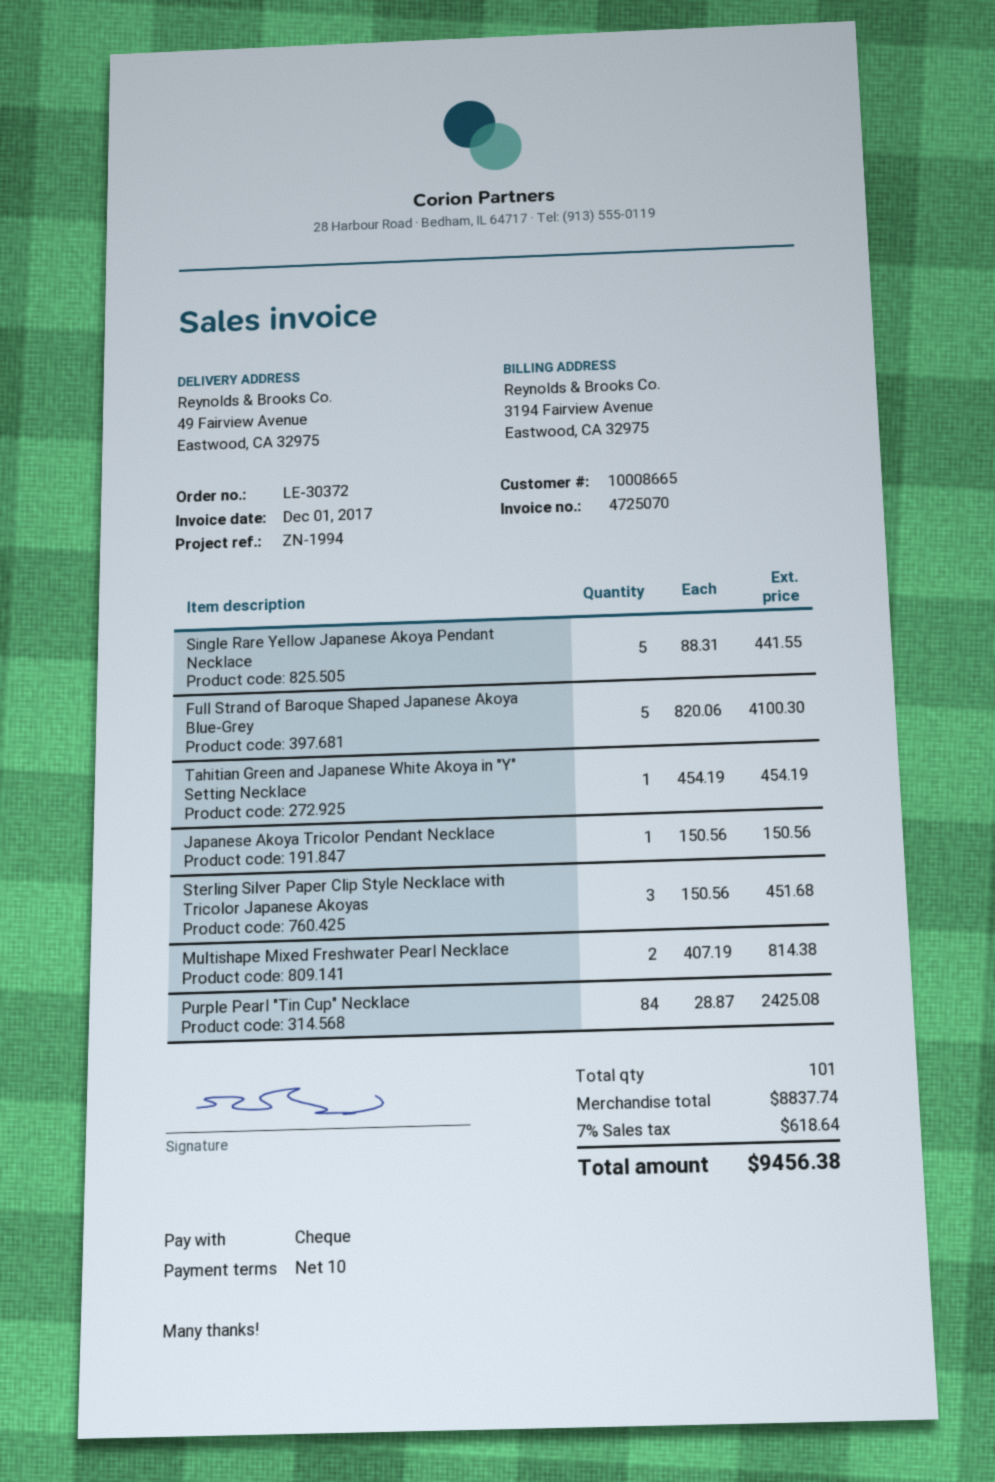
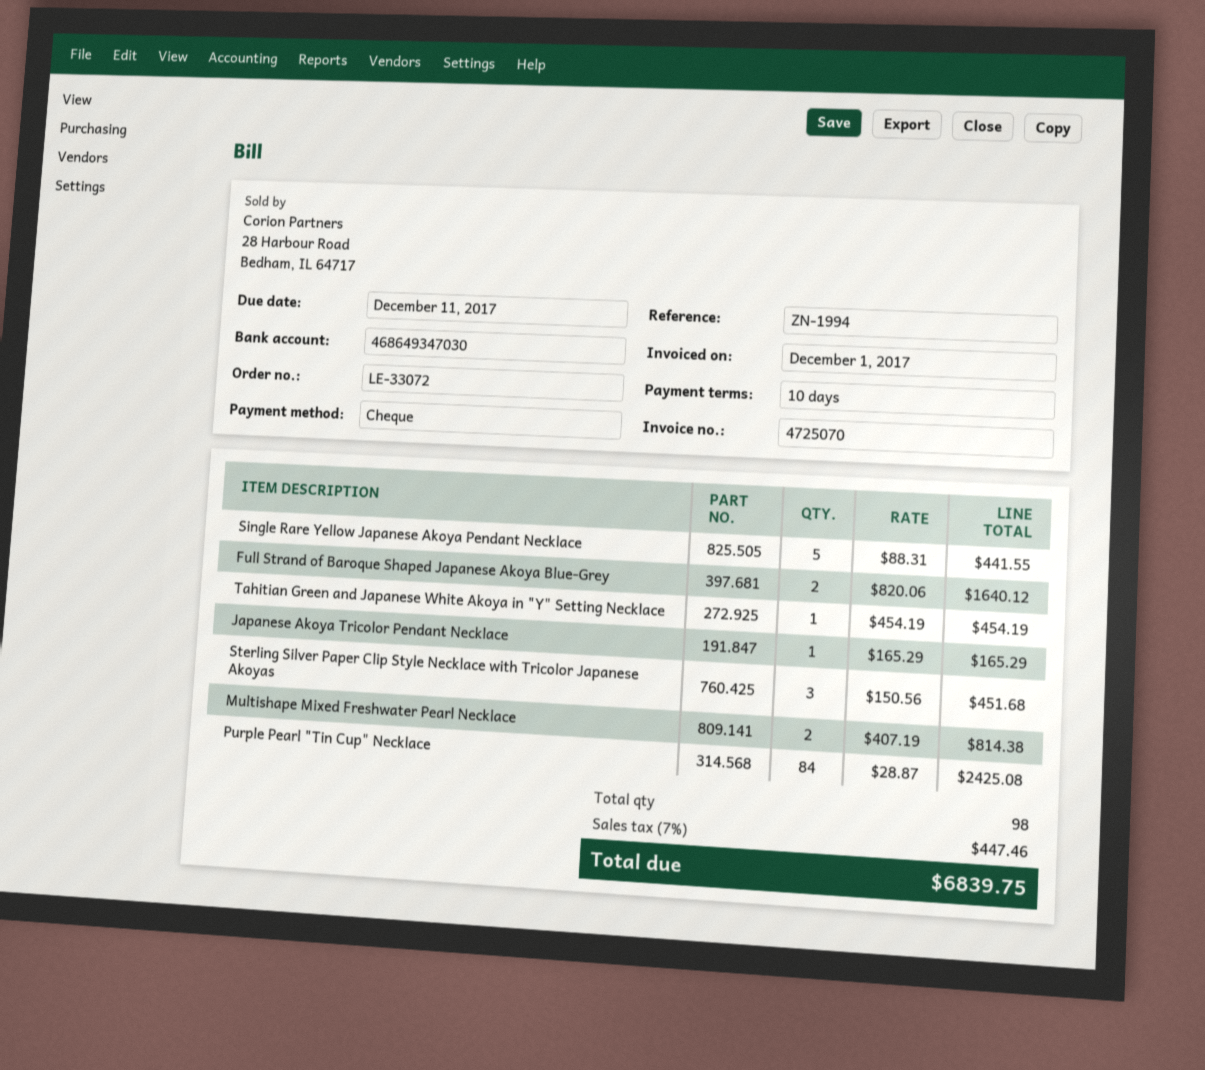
order number: LE-30372 -> LE-33072
Full Strand of Baroque Shaped Japanese Akoya Blue-Grey: 5 x 820.06 = 4100.30 -> 2 x 820.06 = 1640.12
Japanese Akoya Tricolor Pendant Necklace: 1 x 150.56 = 150.56 -> 1 x 165.29 = 165.29
total quantity: 101 -> 98
tax: 7% = 618.64 -> 7% = 447.46
total: 9456.38 -> 6839.75

